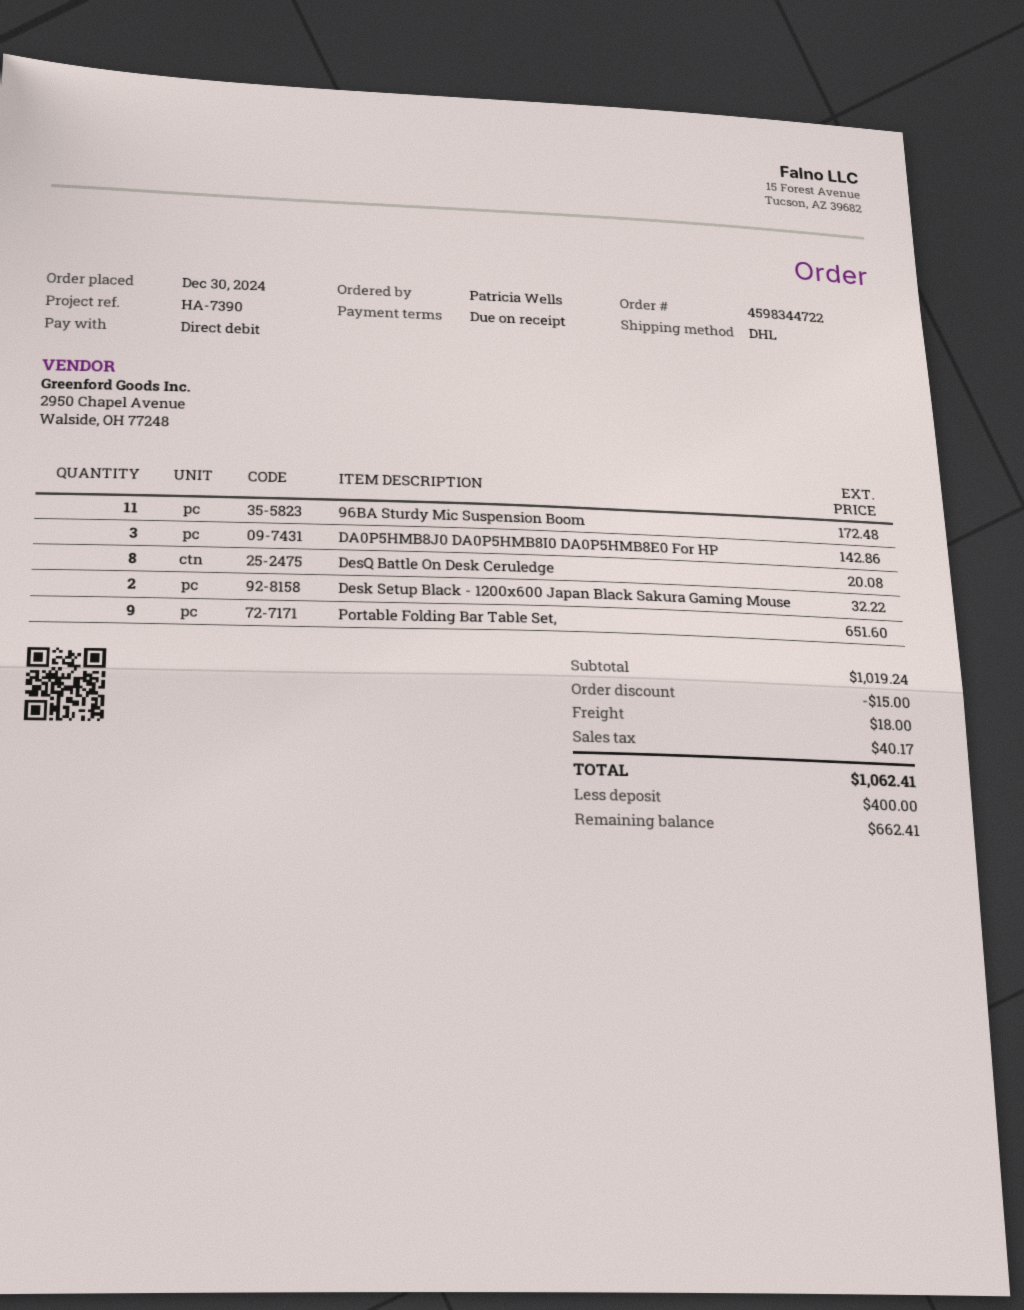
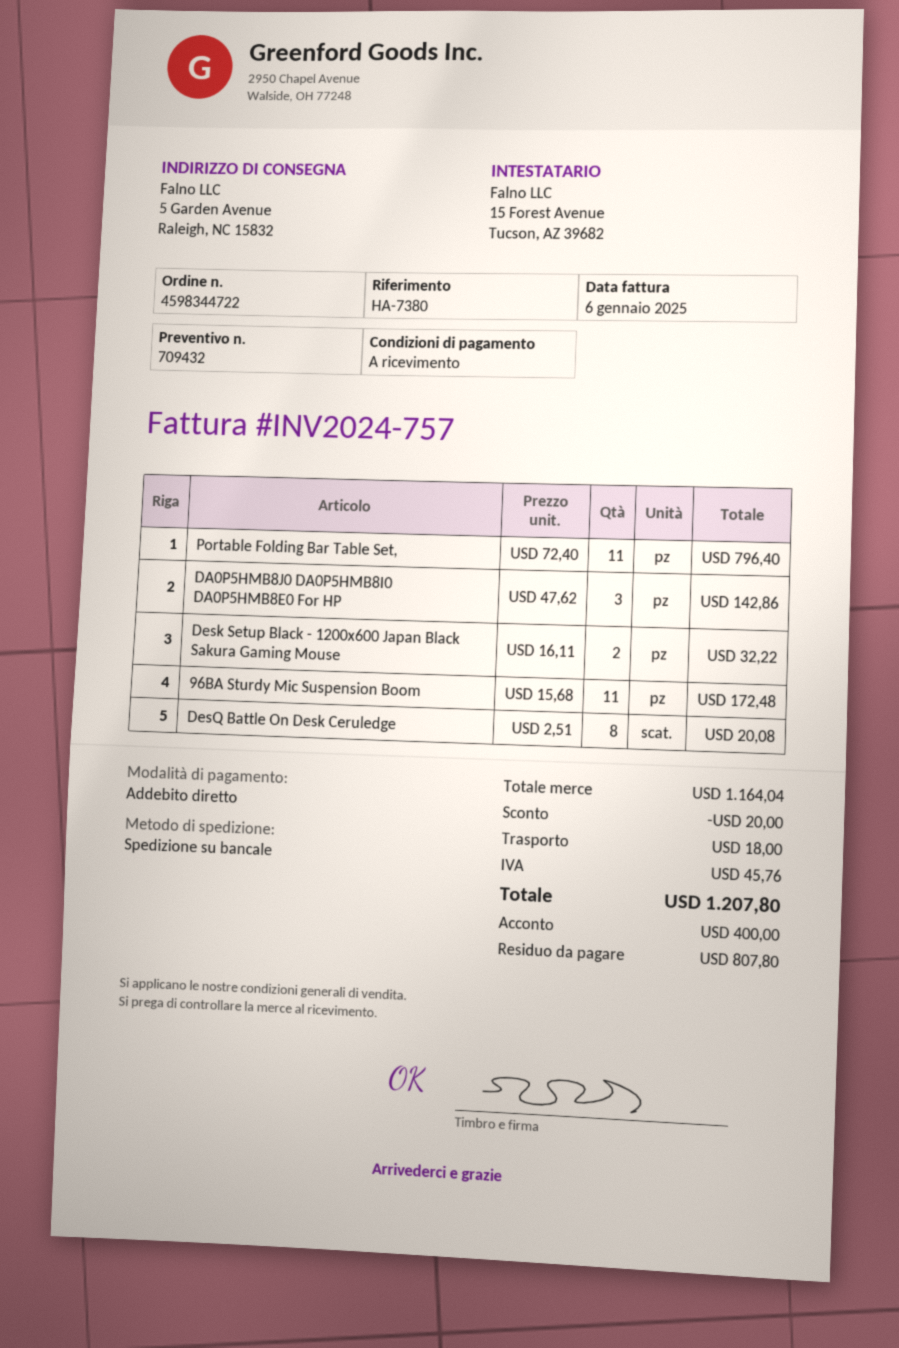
reference: HA-7390 -> HA-7380
shipping method: DHL -> pallet freight
Portable Folding Bar Table Set,: 9 for 651.60 -> 11 for 796.40
subtotal: 1019.24 -> 1164.04
discount: 15.00 -> 20.00
tax: 40.17 -> 45.76
total: 1062.41 -> 1207.80
balance: 662.41 -> 807.80

